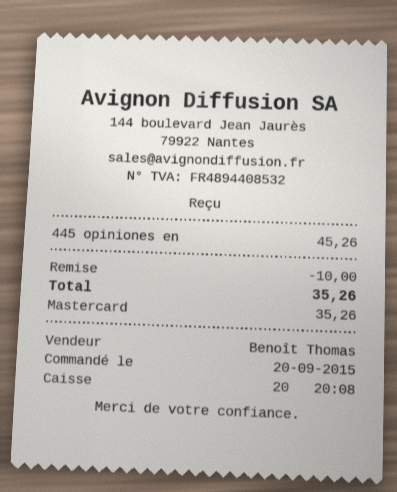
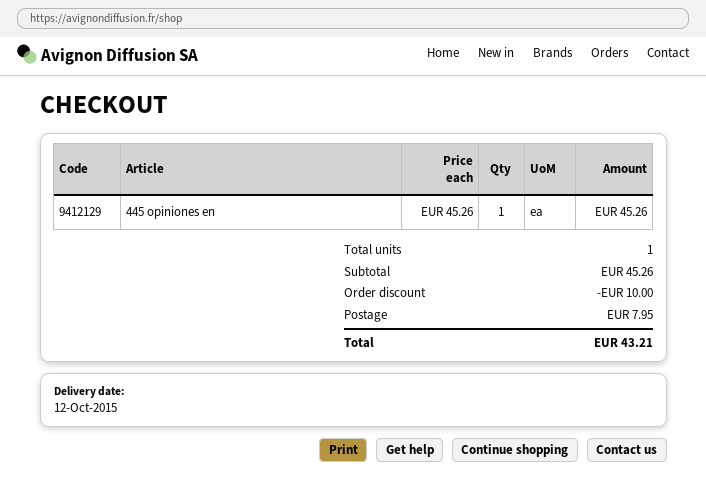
shipping: none -> 7.95
total: 35.26 -> 43.21

